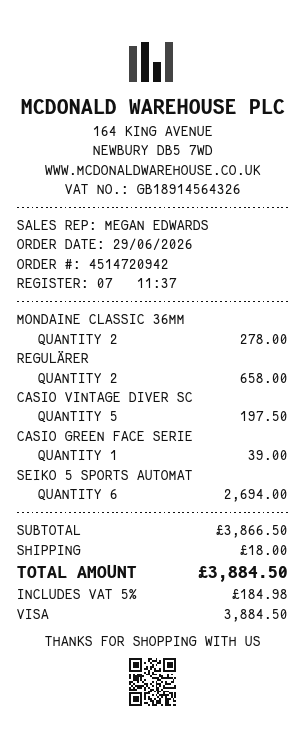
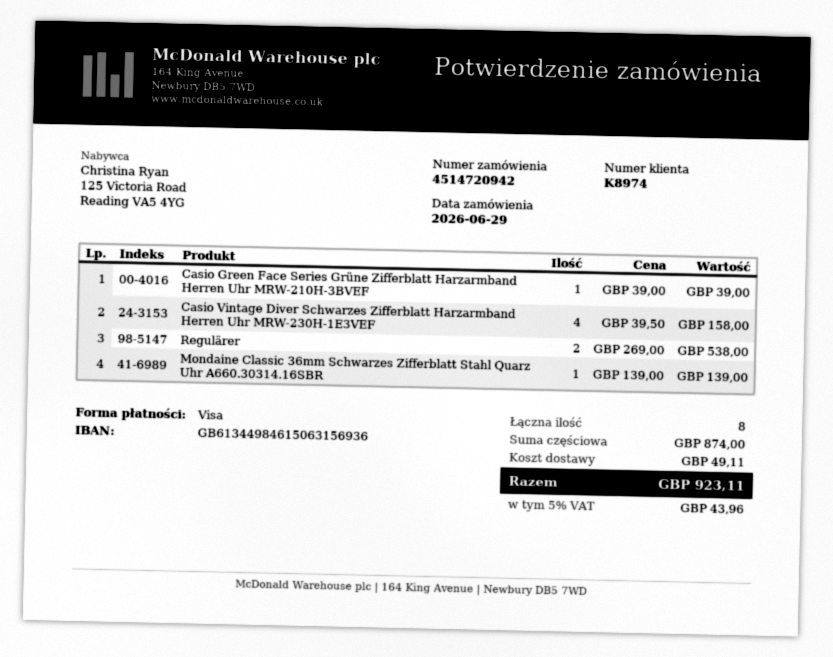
MONDAINE CLASSIC 36MM: 2 for 278.00 -> 1 for 139.00
REGULÄRER: 2 for 658.00 -> 2 for 538.00
CASIO VINTAGE DIVER SC: 5 for 197.50 -> 4 for 158.00
SEIKO 5 SPORTS AUTOMAT: 6 for 2694.00 -> none
subtotal: 3866.50 -> 874.00
shipping: 18.00 -> 49.11
tax: 5% = 184.98 -> 5% = 43.96
total: 3884.50 -> 923.11

